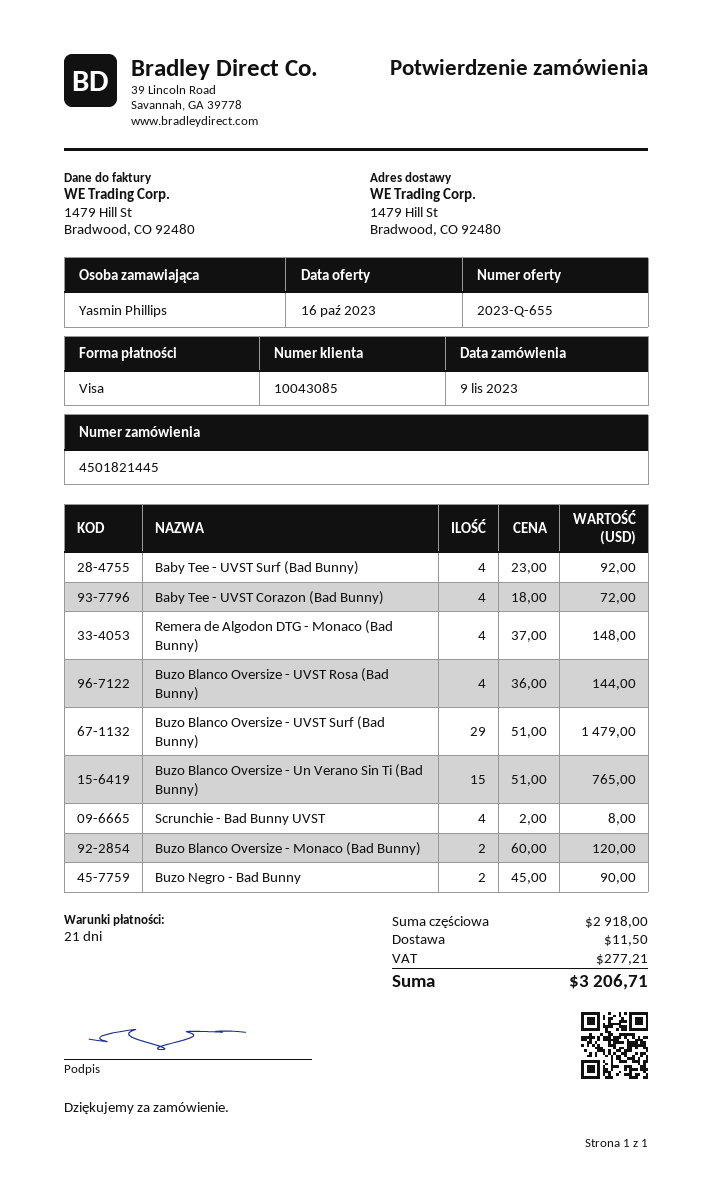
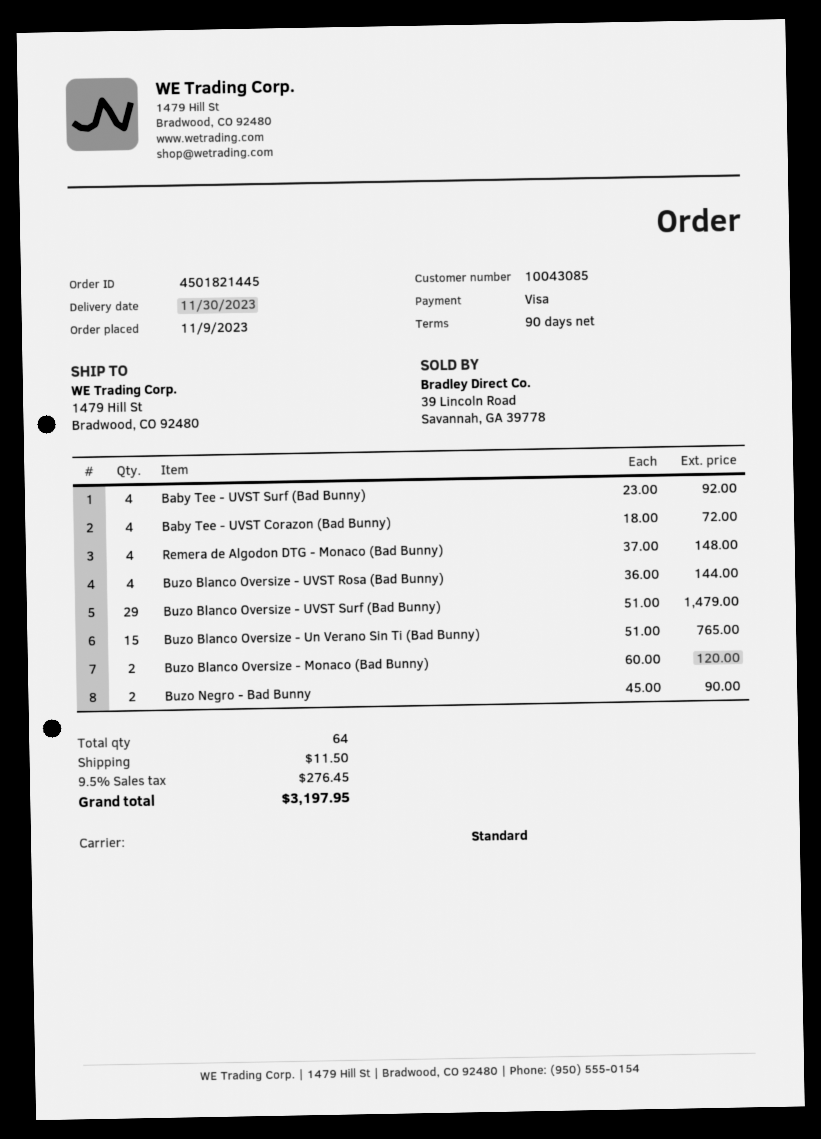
payment terms: 21 days -> 90 days
Scrunchie - Bad Bunny UVST: 4 x 2.00 = 8.00 -> none
tax: 277.21 -> 276.45
total: 3206.71 -> 3197.95

